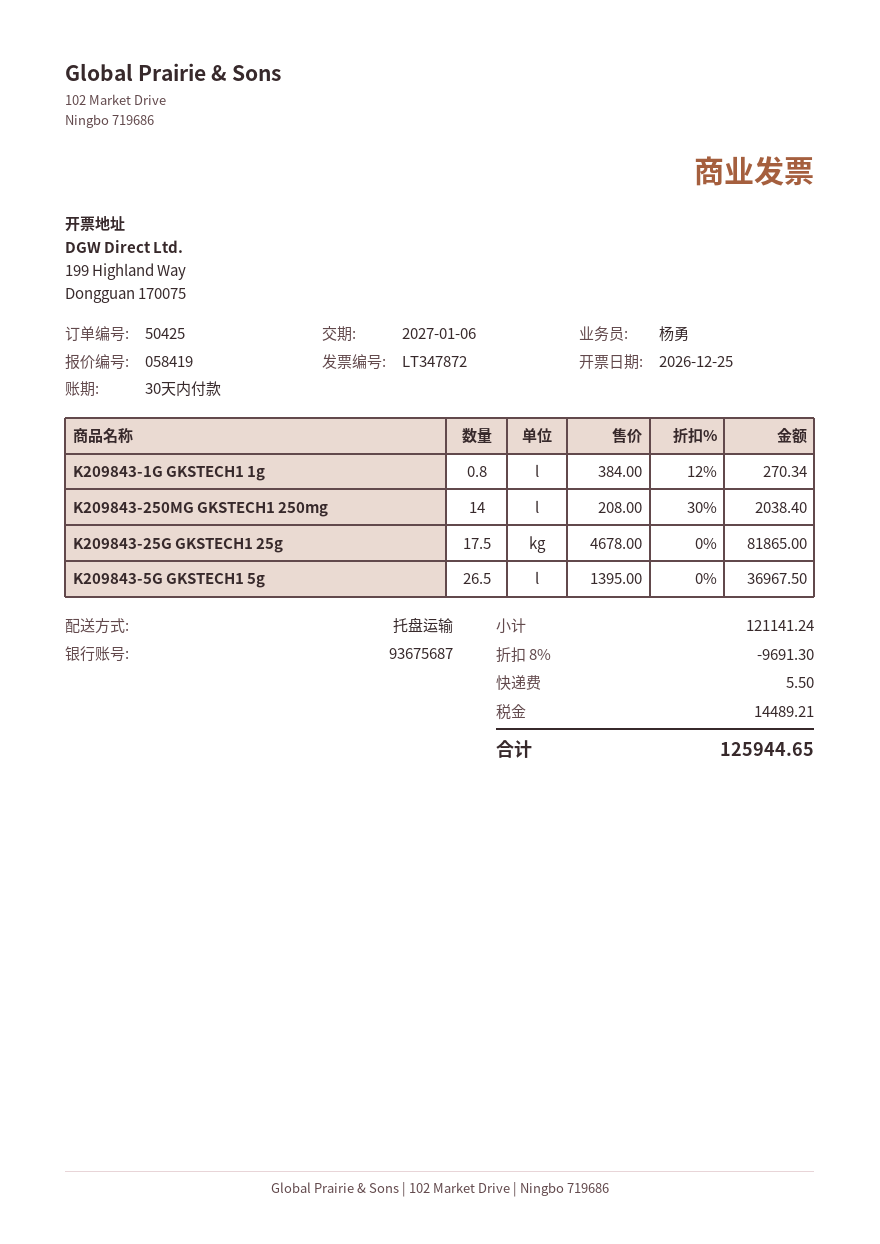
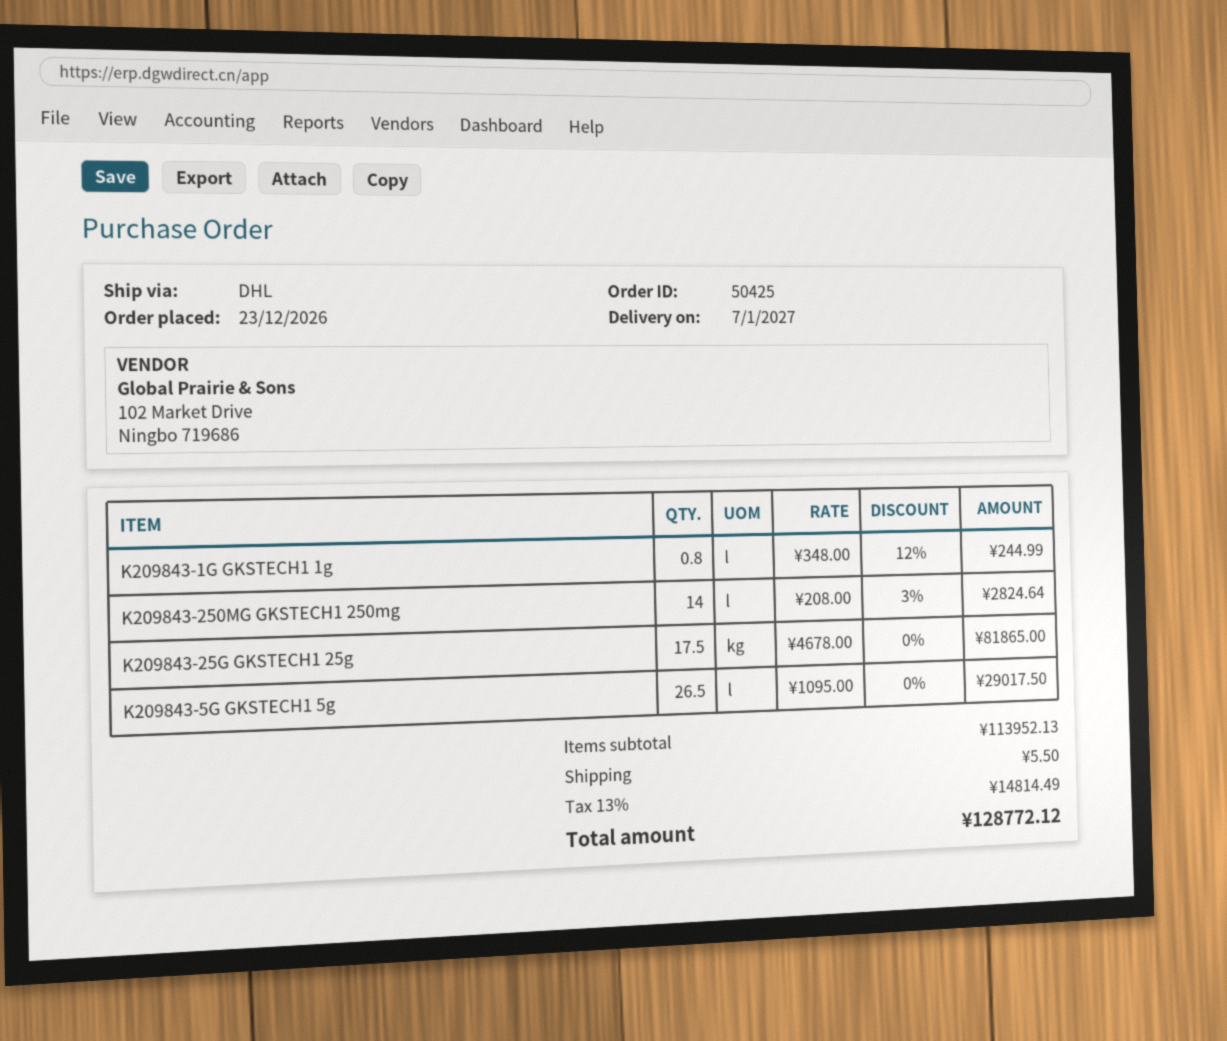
delivery date: 2027-01-06 -> 2027-01-07
shipping method: pallet freight -> DHL
K209843-1G GKSTECH1 1g: 0.8 x 384.00 - 12% = 270.34 -> 0.8 x 348.00 - 12% = 244.99
K209843-250MG GKSTECH1 250mg: 14 x 208.00 - 30% = 2038.40 -> 14 x 208.00 - 3% = 2824.64
K209843-5G GKSTECH1 5g: 26.5 x 1395.00 = 36967.50 -> 26.5 x 1095.00 = 29017.50
subtotal: 121141.24 -> 113952.13
discount: 8% = 9691.30 -> none
tax: 14489.21 -> 14814.49
total: 125944.65 -> 128772.12

